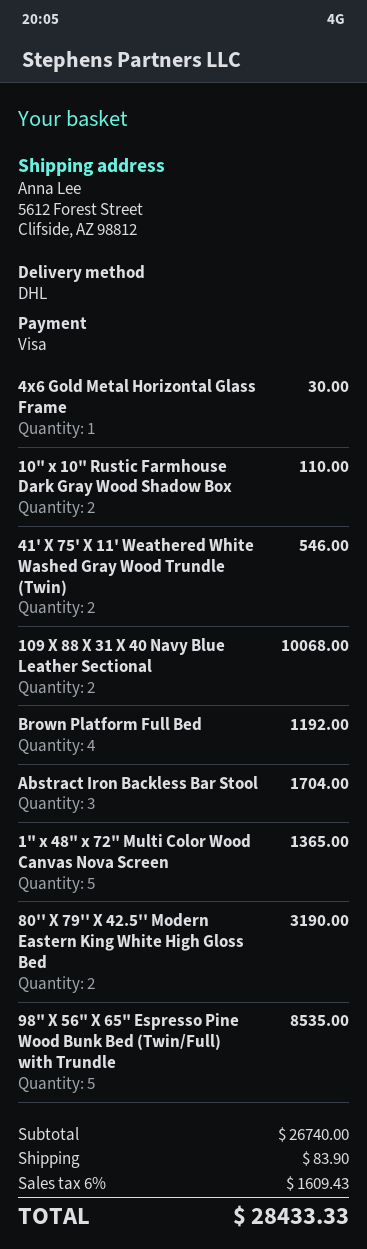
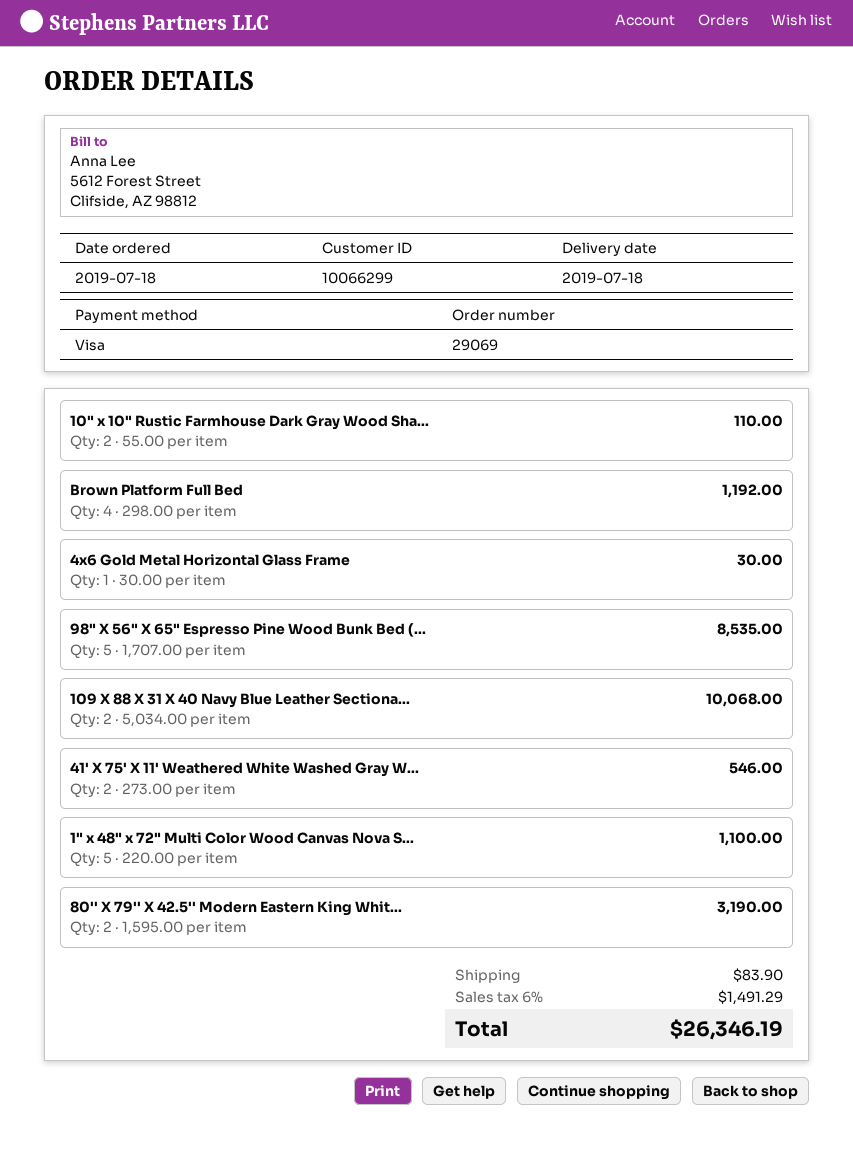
Abstract Iron Backless Bar Stool: 3 for 1704.00 -> none
1" x 48" x 72" Multi Color Wood Canvas Nova Screen: 5 for 1365.00 -> 5 for 1100.00
tax: 6% = 1609.43 -> 6% = 1491.29
total: 28433.33 -> 26346.19

